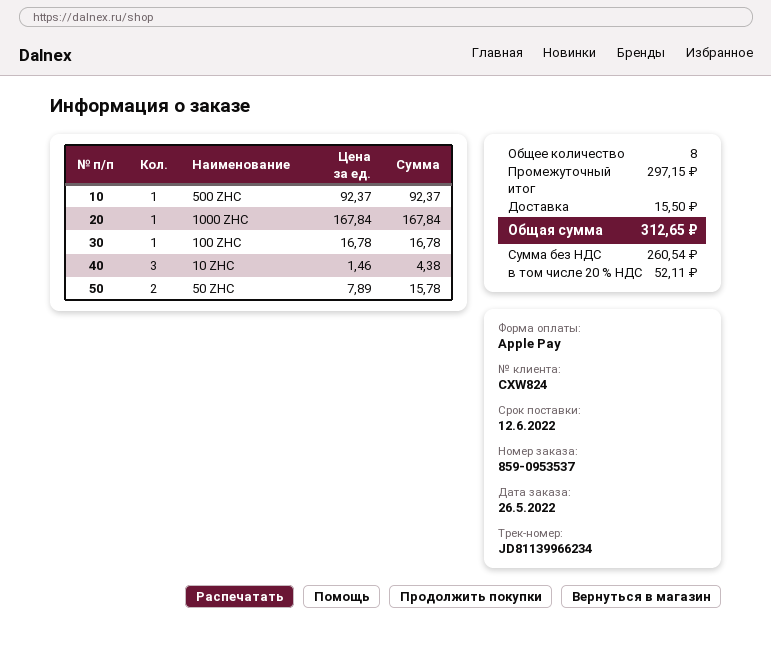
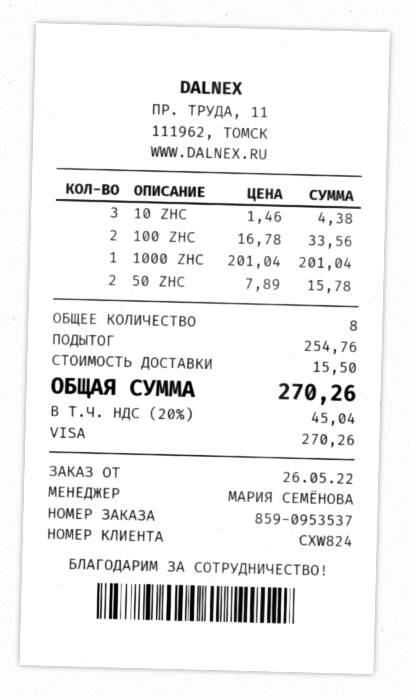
payment method: Apple Pay -> Visa
500 ZHC: 1 x 92.37 = 92.37 -> none
1000 ZHC: 1 x 167.84 = 167.84 -> 1 x 201.04 = 201.04
100 ZHC: 1 x 16.78 = 16.78 -> 2 x 16.78 = 33.56
subtotal: 297.15 -> 254.76
tax: 20% = 52.11 -> 20% = 45.04
total: 312.65 -> 270.26

